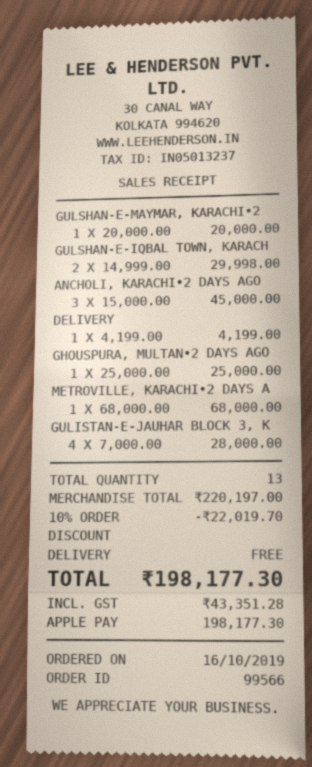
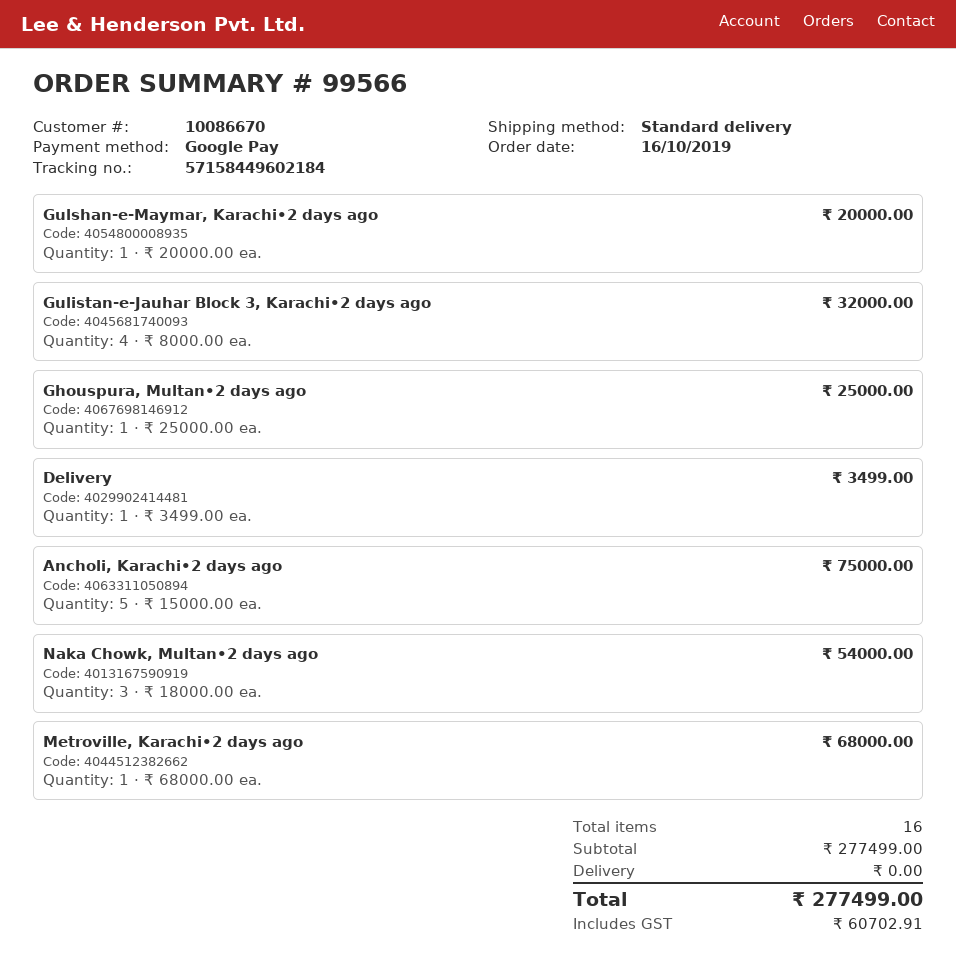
payment method: Apple Pay -> Google Pay
GULSHAN-E-IQBAL TOWN, KARACH: 2 x 14999.00 = 29998.00 -> none
ANCHOLI, KARACHI•2 DAYS AGO: 3 x 15000.00 = 45000.00 -> 5 x 15000.00 = 75000.00
DELIVERY: 1 x 4199.00 = 4199.00 -> 1 x 3499.00 = 3499.00
GULISTAN-E-JAUHAR BLOCK 3, K: 4 x 7000.00 = 28000.00 -> 4 x 8000.00 = 32000.00
Naka Chowk, Multan•2 days ago: none -> 3 x 18000.00 = 54000.00
total quantity: 13 -> 16
subtotal: 220197.00 -> 277499.00
discount: 10% = 22019.70 -> none
tax: 43351.28 -> 60702.91
total: 198177.30 -> 277499.00

